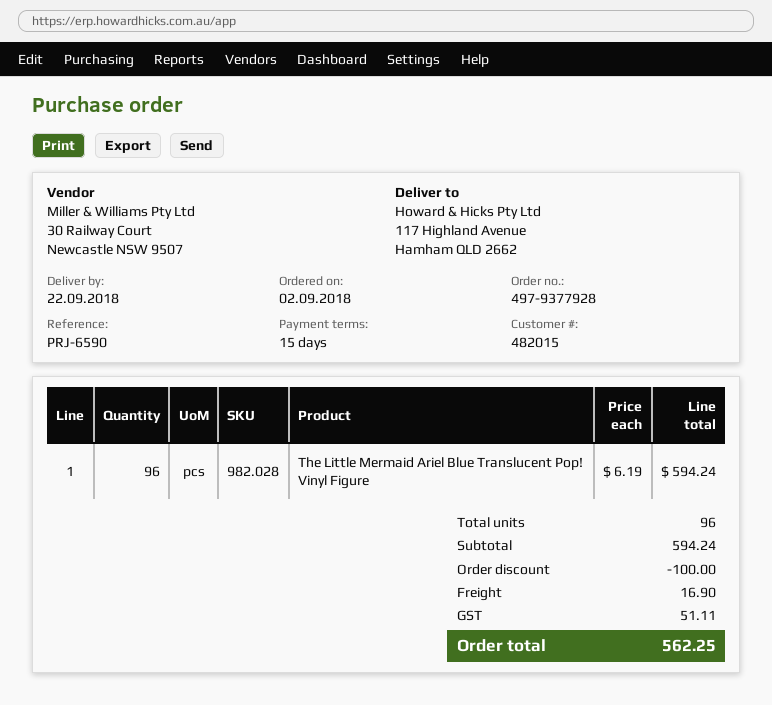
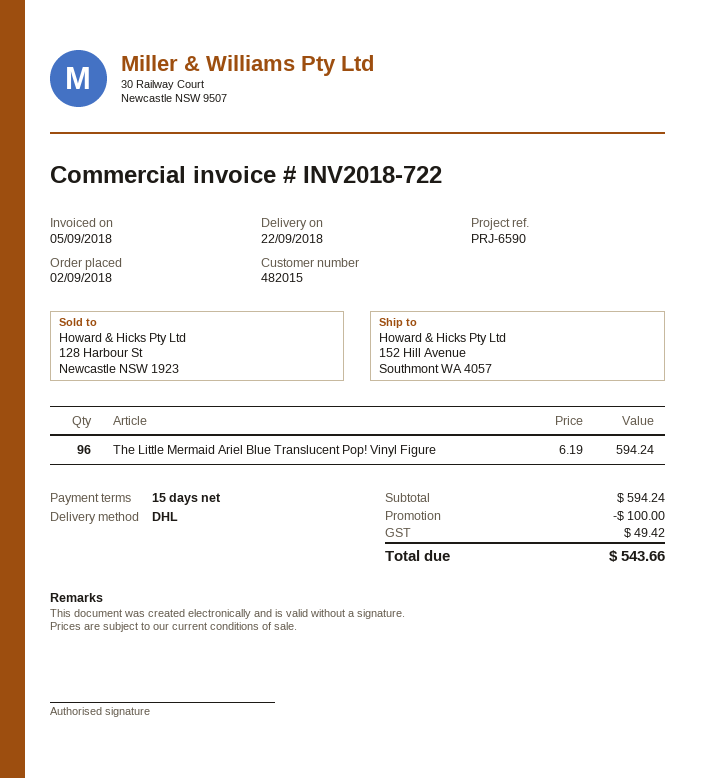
ship to: 117 Highland Avenue, Hamham QLD 2662 -> 152 Hill Avenue, Southmont WA 4057
shipping: 16.90 -> none
tax: 51.11 -> 49.42
total: 562.25 -> 543.66

